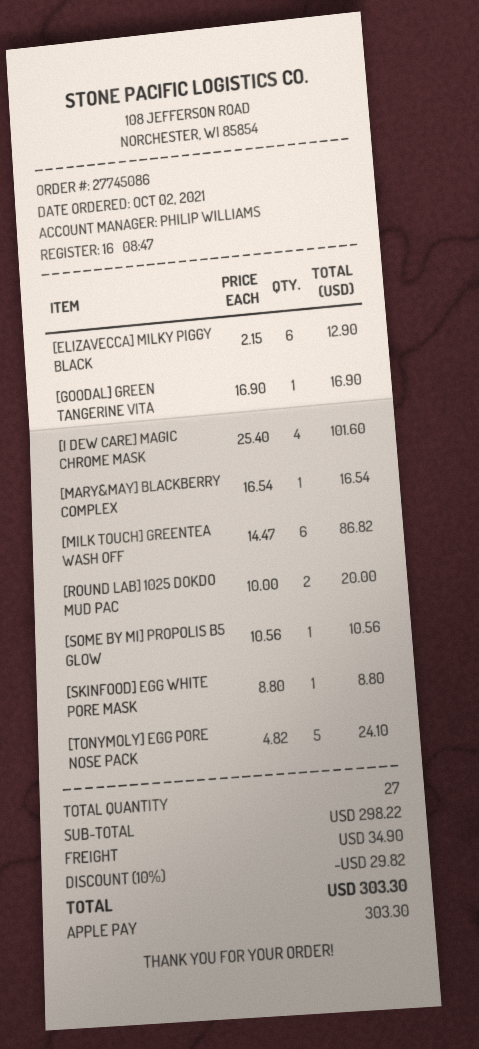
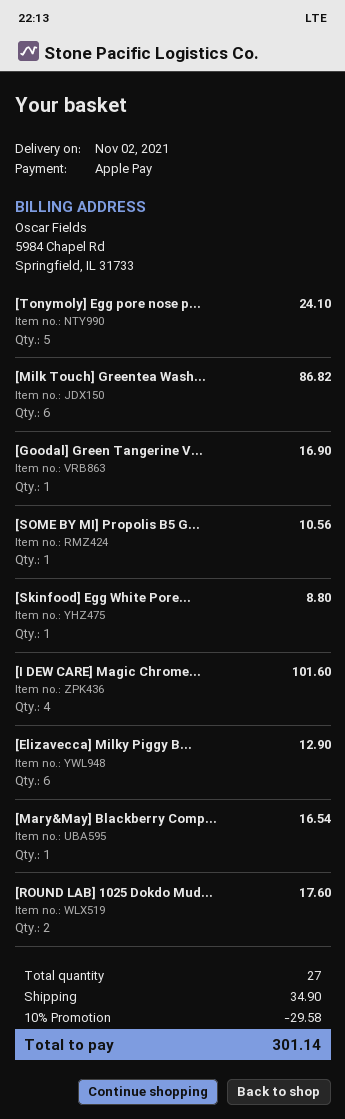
[ROUND LAB] 1025 DOKDO MUD PAC: 2 for 20.00 -> 2 for 17.60
discount: 10% = 29.82 -> 10% = 29.58
total: 303.30 -> 301.14

